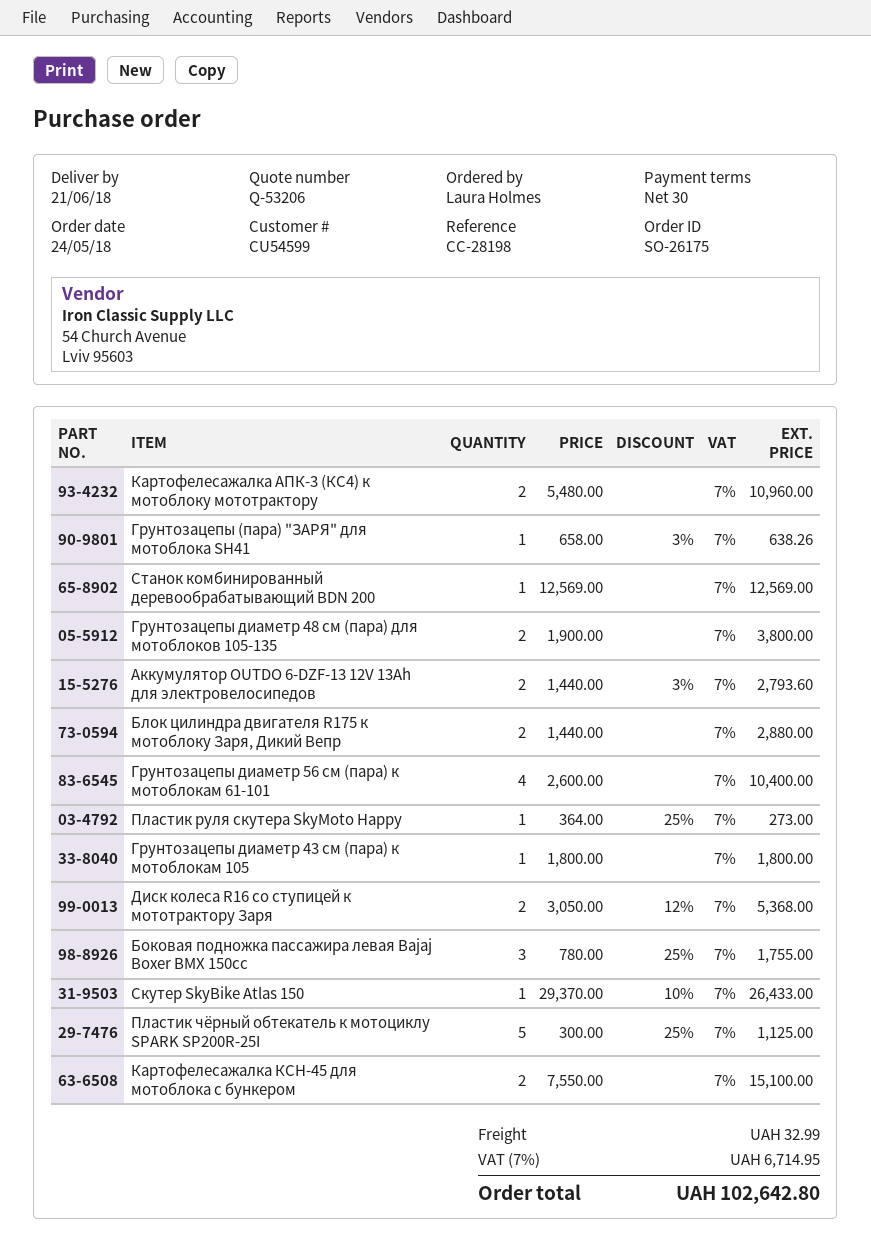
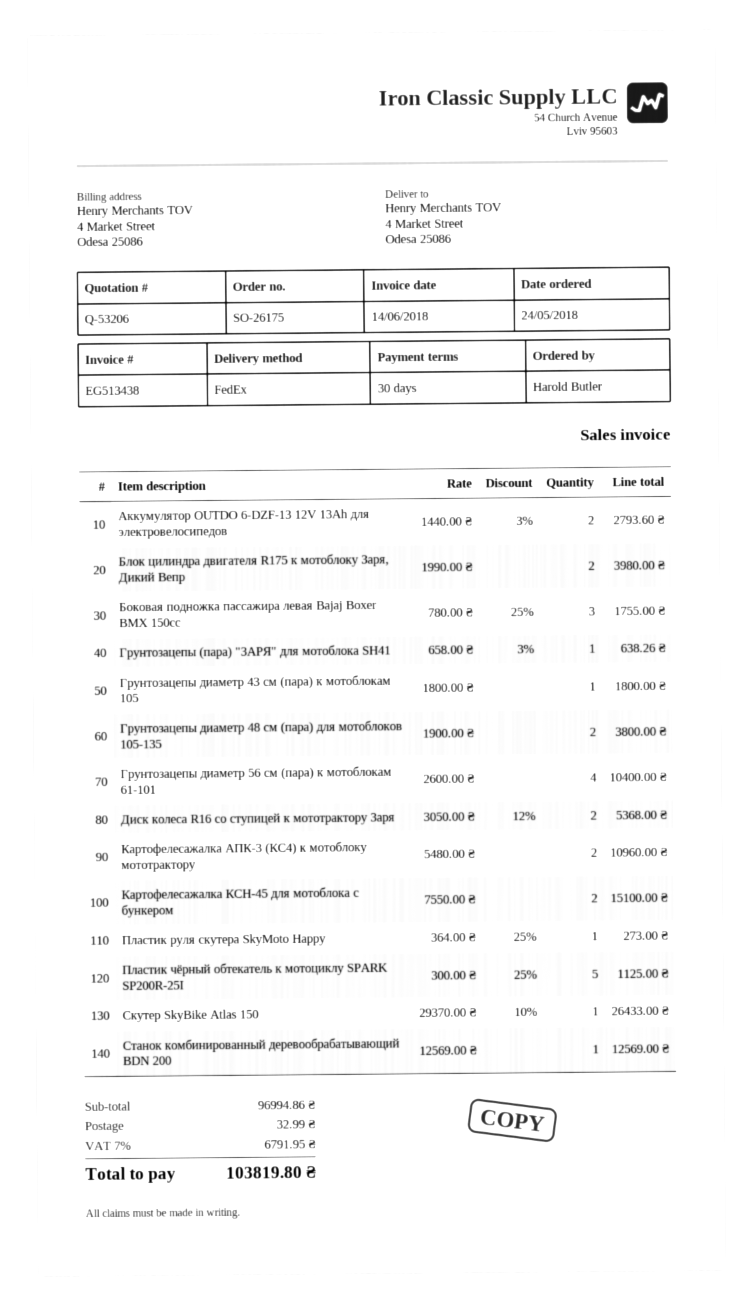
ordered by: Laura Holmes -> Harold Butler
Блок цилиндра двигателя R175 к мотоблоку Заря, Дикий Вепр: 2 x 1440.00 = 2880.00 -> 2 x 1990.00 = 3980.00
tax: 7% = 6714.95 -> 7% = 6791.95
total: 102642.80 -> 103819.80

